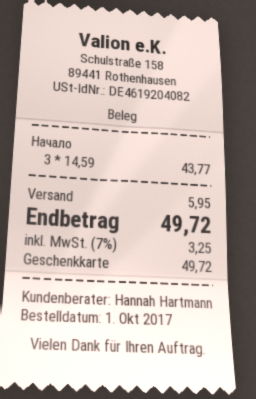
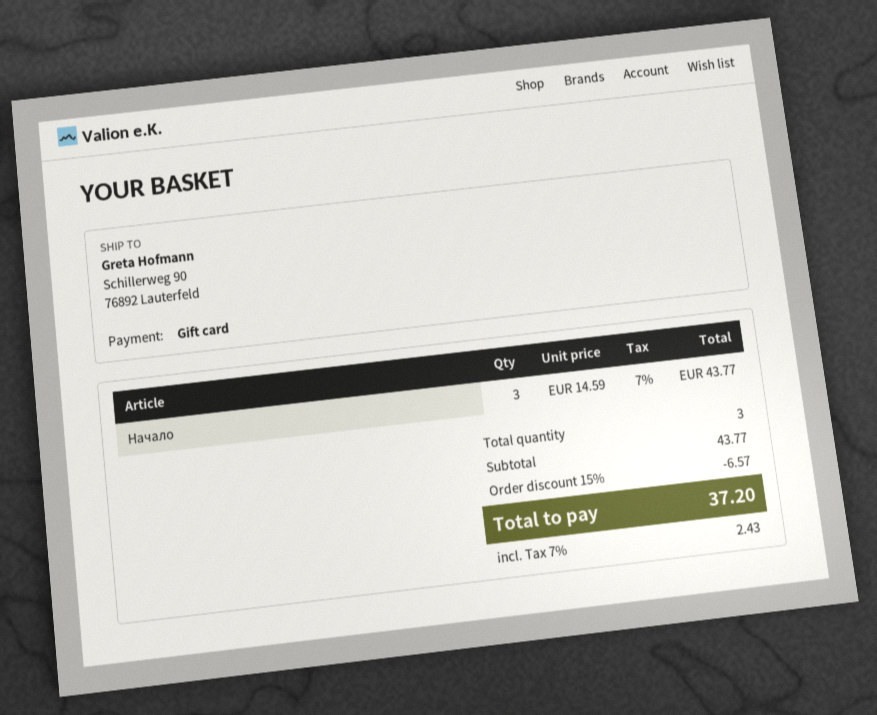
discount: none -> 15% = 6.57
shipping: 5.95 -> none
tax: 7% = 3.25 -> 7% = 2.43
total: 49.72 -> 37.20

